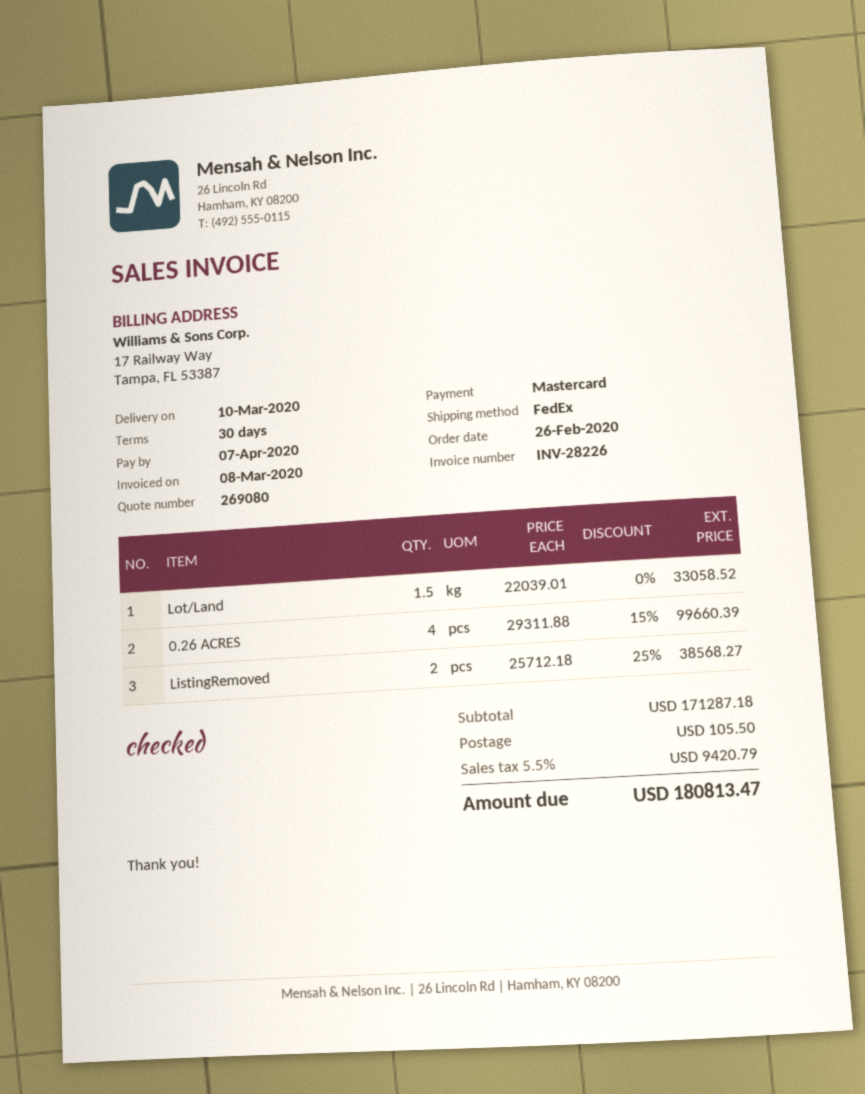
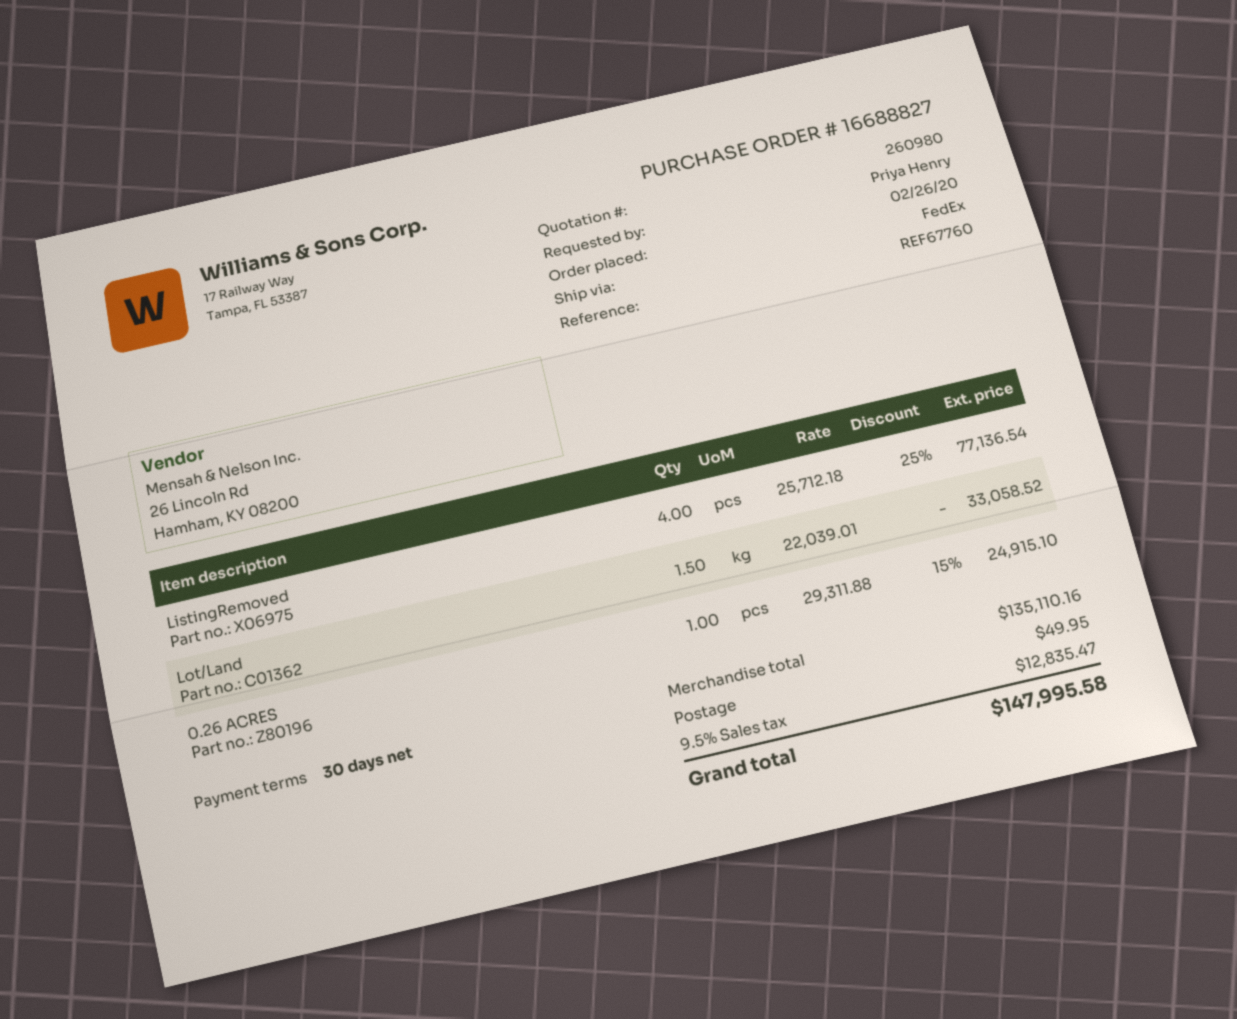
quote number: 269080 -> 260980
0.26 ACRES: 4 x 29311.88 - 15% = 99660.39 -> 1 x 29311.88 - 15% = 24915.10
ListingRemoved: 2 x 25712.18 - 25% = 38568.27 -> 4 x 25712.18 - 25% = 77136.54
subtotal: 171287.18 -> 135110.16
shipping: 105.50 -> 49.95
tax: 5.5% = 9420.79 -> 9.5% = 12835.47
total: 180813.47 -> 147995.58

